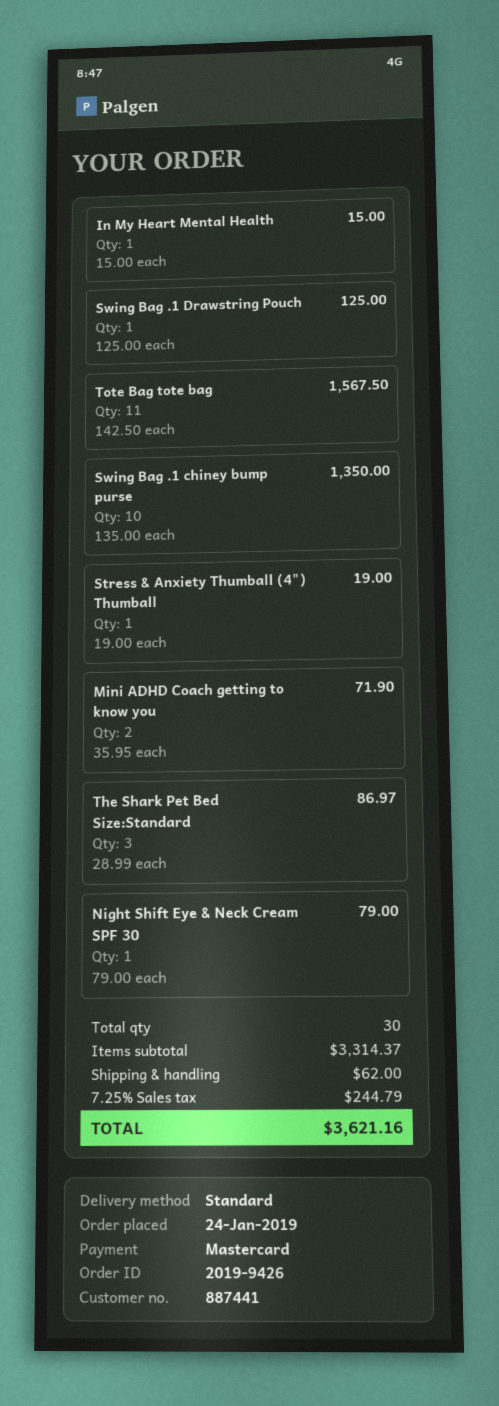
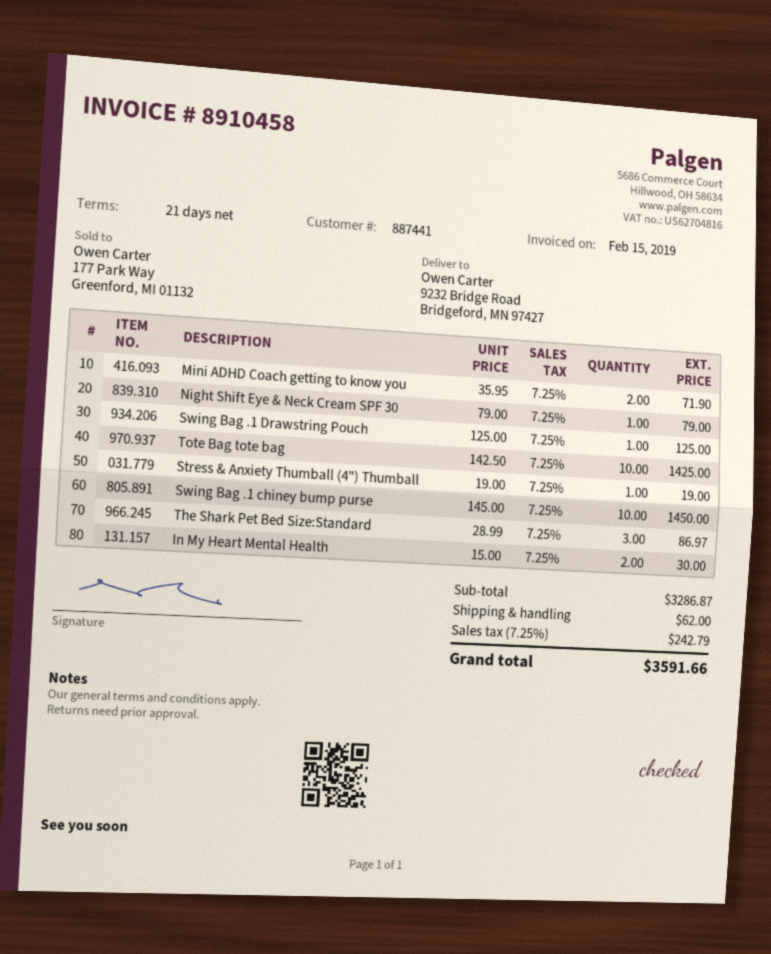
In My Heart Mental Health: 1 x 15.00 = 15.00 -> 2 x 15.00 = 30.00
Tote Bag tote bag: 11 x 142.50 = 1567.50 -> 10 x 142.50 = 1425.00
Swing Bag .1 chiney bump purse: 10 x 135.00 = 1350.00 -> 10 x 145.00 = 1450.00
subtotal: 3314.37 -> 3286.87
tax: 7.25% = 244.79 -> 7.25% = 242.79
total: 3621.16 -> 3591.66

